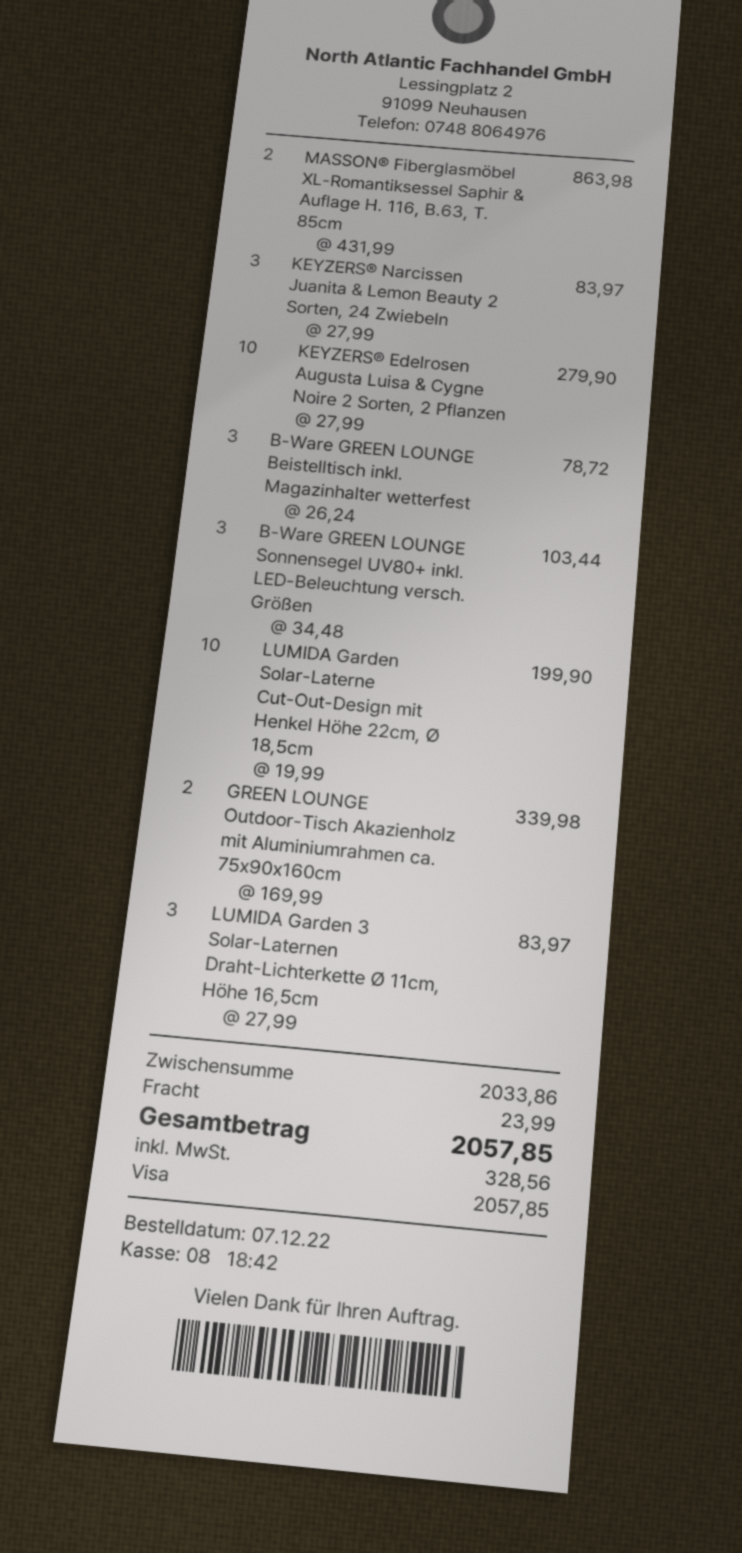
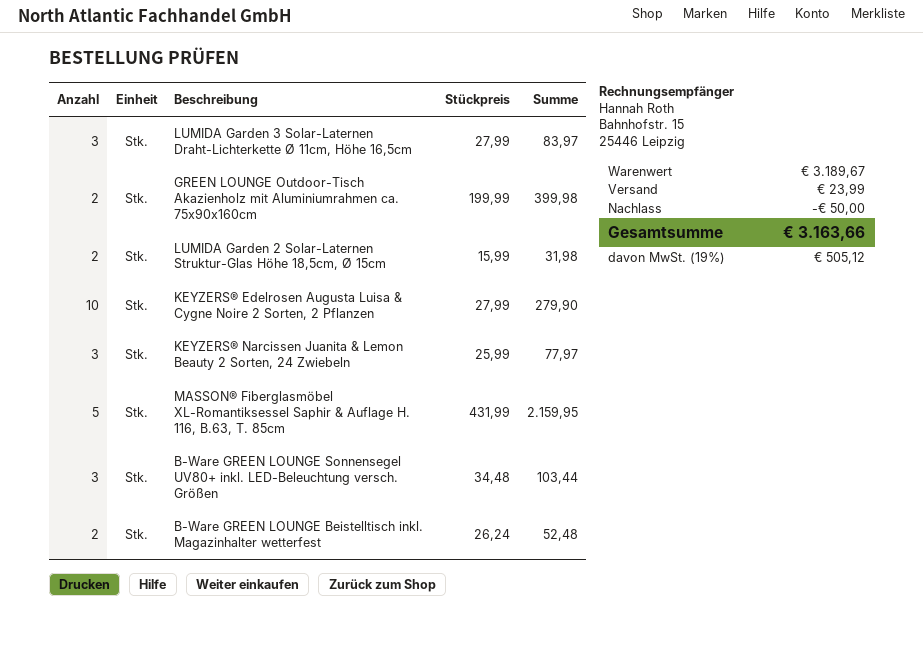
MASSON® Fiberglasmöbel XL-Romantiksessel Saphir & Auflage H. 116, B.63, T. 85cm: 2 x 431.99 = 863.98 -> 5 x 431.99 = 2159.95
KEYZERS® Narcissen Juanita & Lemon Beauty 2 Sorten, 24 Zwiebeln: 3 x 27.99 = 83.97 -> 3 x 25.99 = 77.97
B-Ware GREEN LOUNGE Beistelltisch inkl. Magazinhalter wetterfest: 3 x 26.24 = 78.72 -> 2 x 26.24 = 52.48
LUMIDA Garden Solar-Laterne Cut-Out-Design mit Henkel Höhe 22cm, Ø 18,5cm: 10 x 19.99 = 199.90 -> none
GREEN LOUNGE Outdoor-Tisch Akazienholz mit Aluminiumrahmen ca. 75x90x160cm: 2 x 169.99 = 339.98 -> 2 x 199.99 = 399.98
LUMIDA Garden 2 Solar-Laternen Struktur-Glas Höhe 18,5cm, Ø 15cm: none -> 2 x 15.99 = 31.98
subtotal: 2033.86 -> 3189.67
discount: none -> 50.00
tax: 328.56 -> 505.12
total: 2057.85 -> 3163.66

